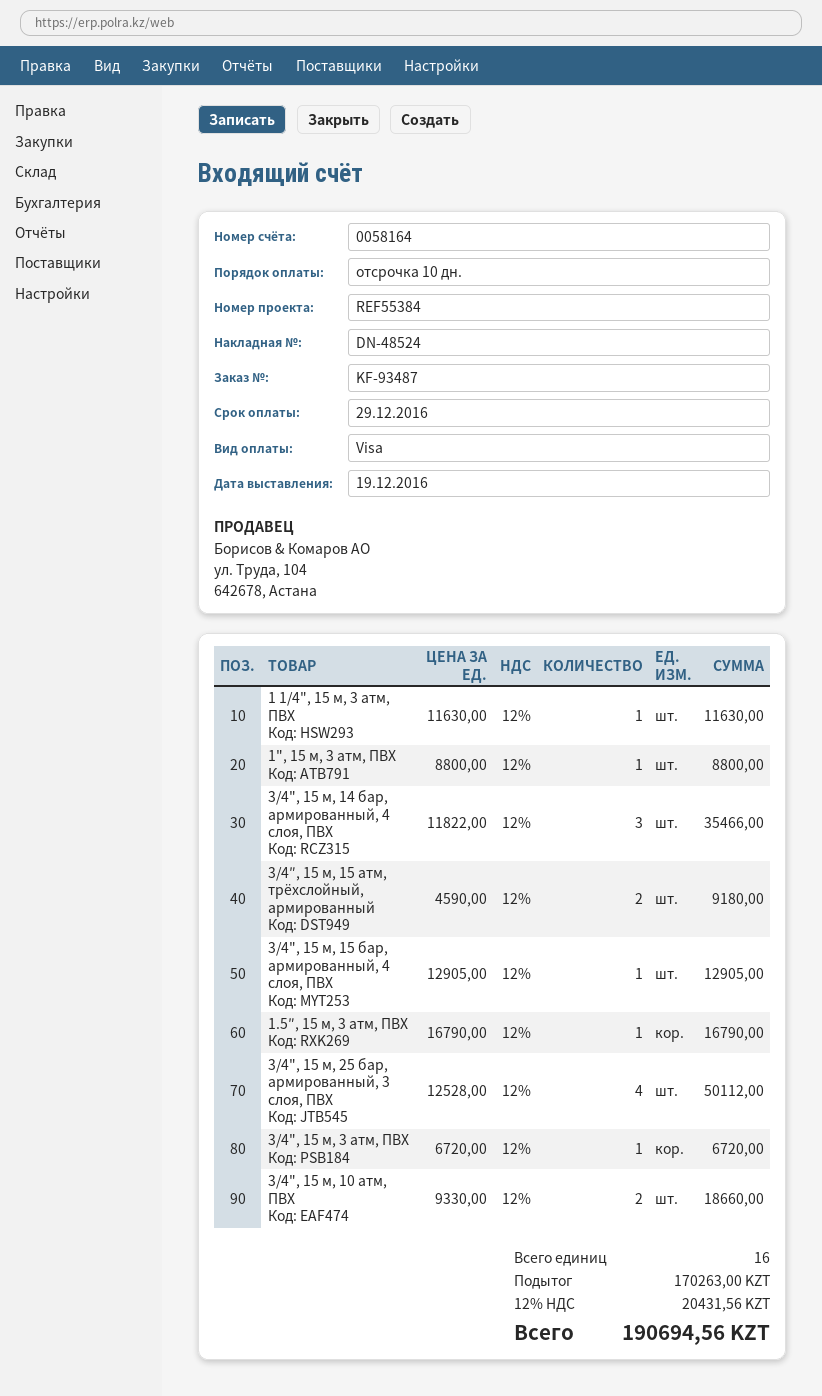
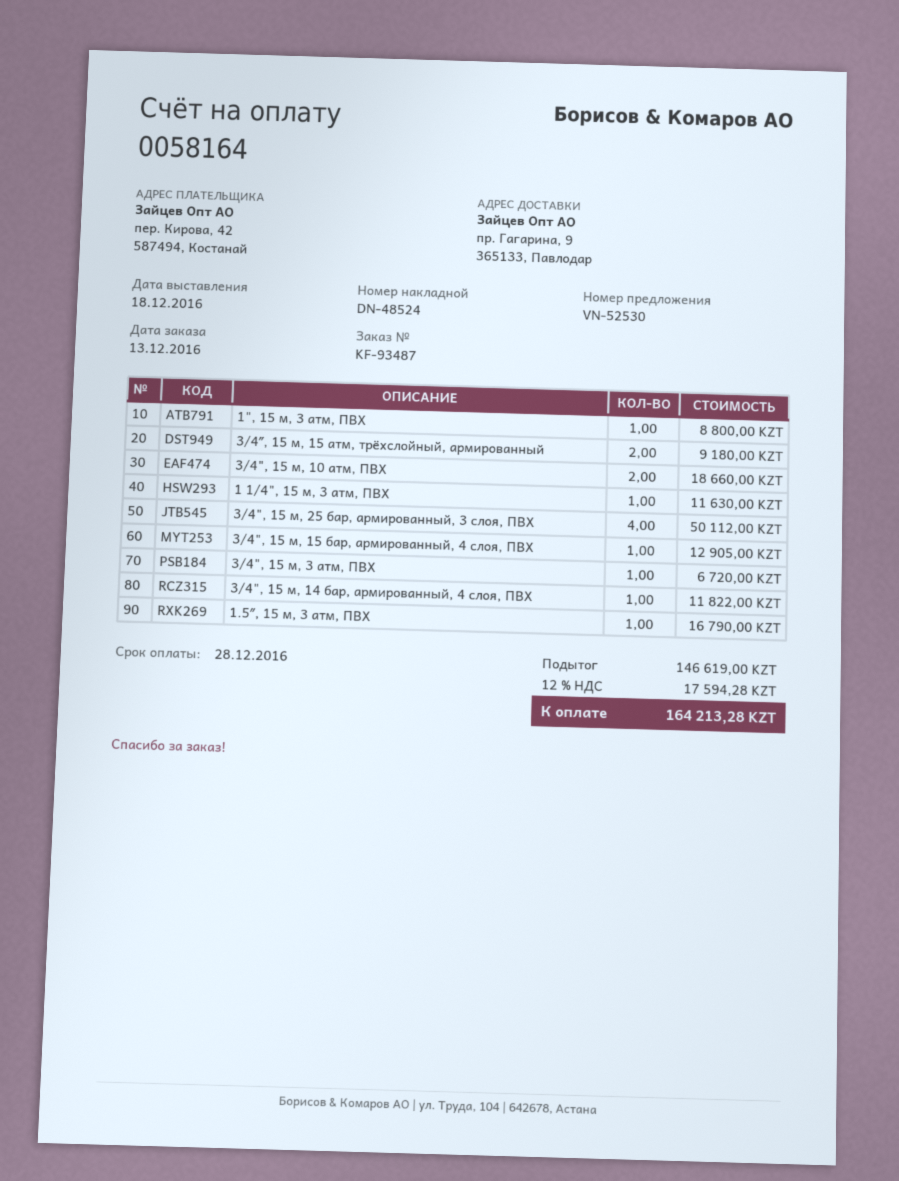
invoice date: 2016-12-19 -> 2016-12-18
due date: 2016-12-29 -> 2016-12-28
3/4", 15 м, 14 бар, армированный, 4 слоя, ПВХ: 3 for 35466.00 -> 1 for 11822.00
subtotal: 170263.00 -> 146619.00
tax: 12% = 20431.56 -> 12% = 17594.28
total: 190694.56 -> 164213.28

